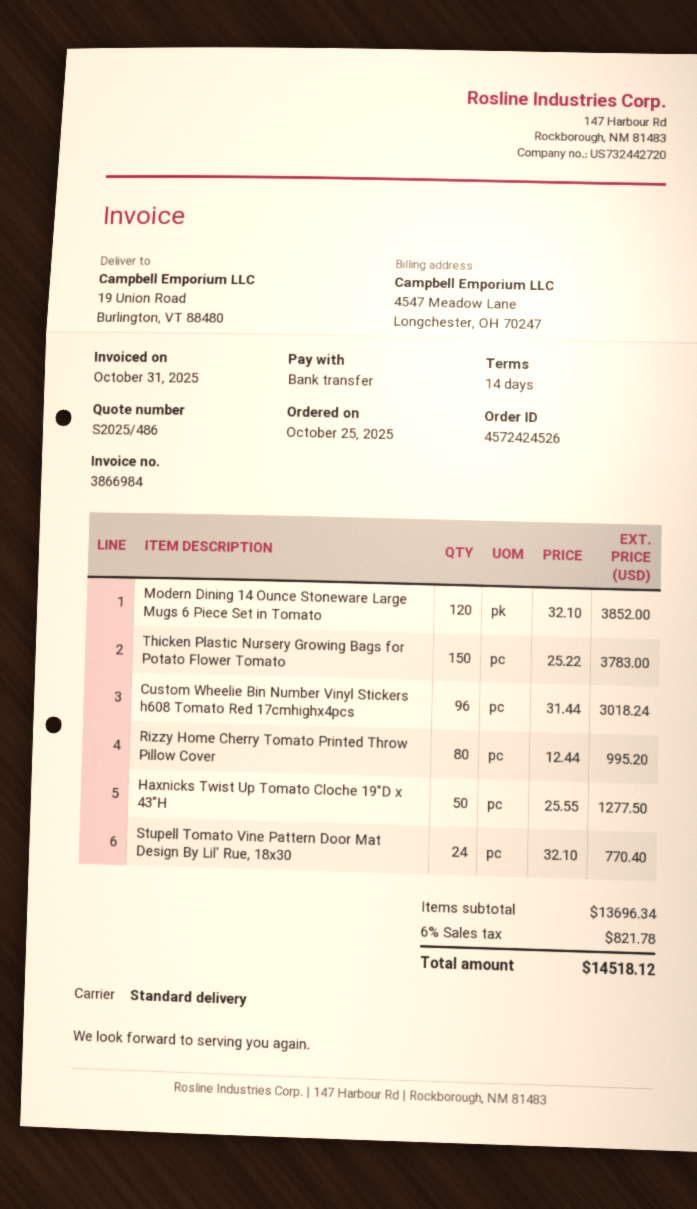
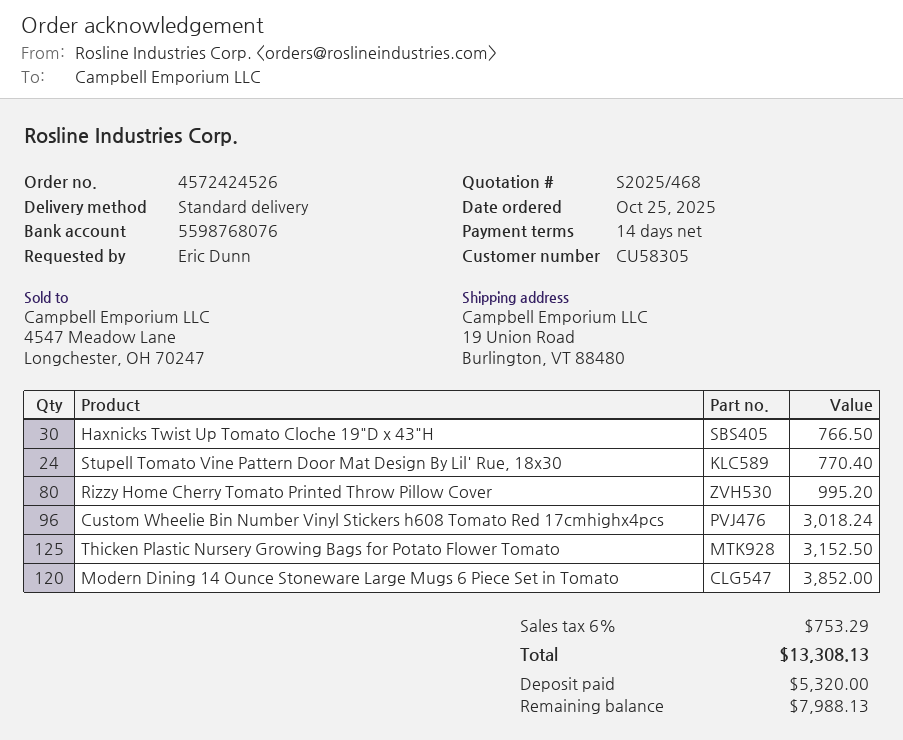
quote number: S2025/486 -> S2025/468
Thicken Plastic Nursery Growing Bags for Potato Flower Tomato: 150 for 3783.00 -> 125 for 3152.50
Haxnicks Twist Up Tomato Cloche 19"D x 43"H: 50 for 1277.50 -> 30 for 766.50
tax: 6% = 821.78 -> 6% = 753.29
total: 14518.12 -> 13308.13

